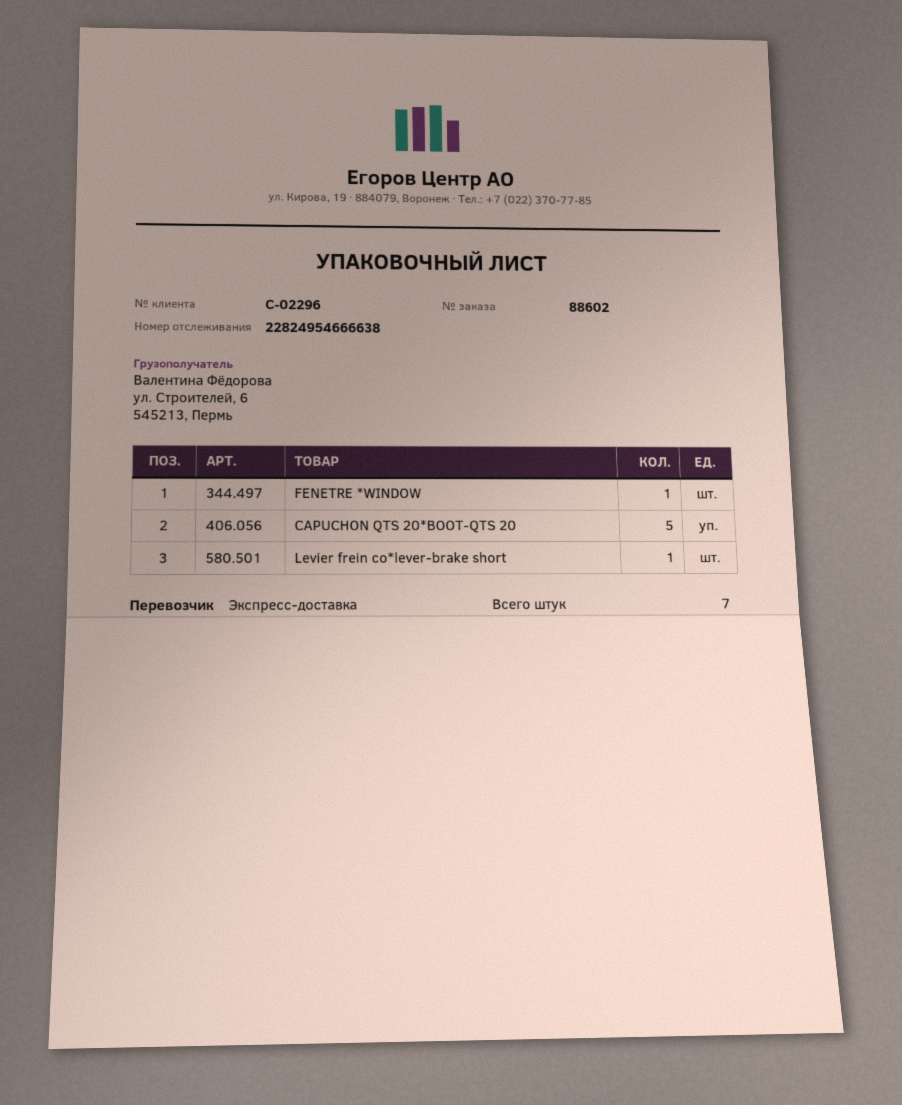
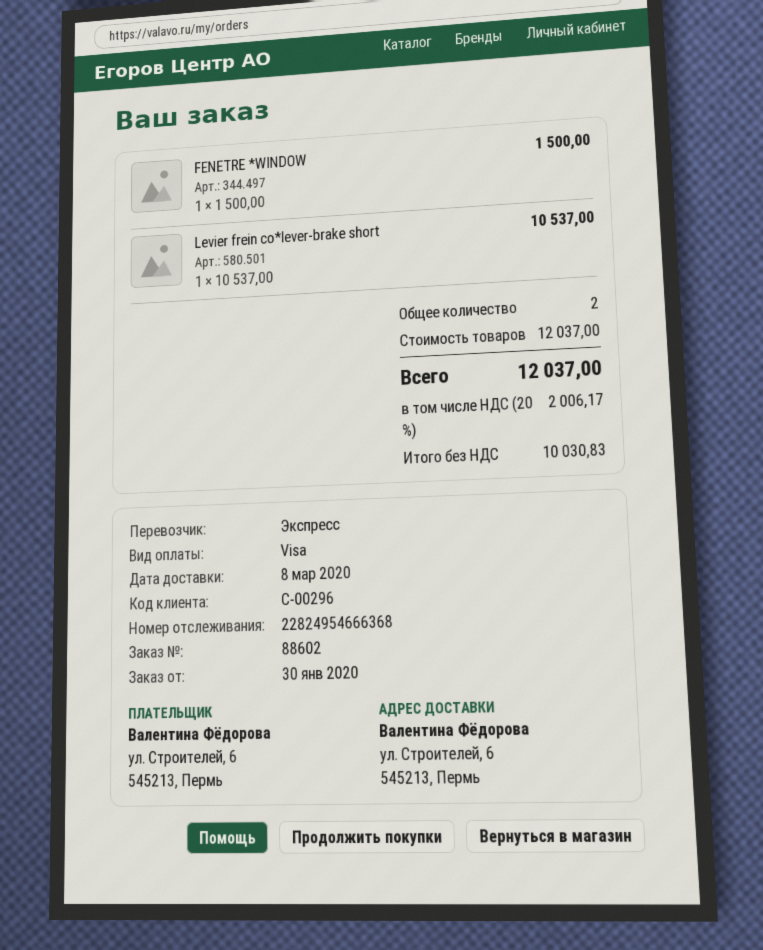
customer number: C-02296 -> C-00296
tracking number: 22824954666638 -> 22824954666368
CAPUCHON QTS 20*BOOT-QTS 20: 5 -> none
total quantity: 7 -> 2

